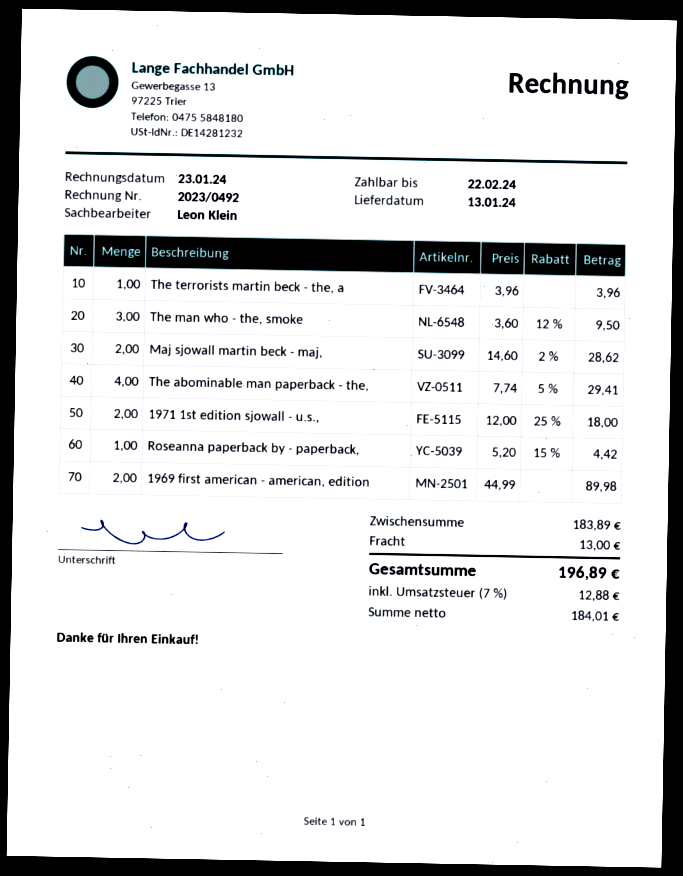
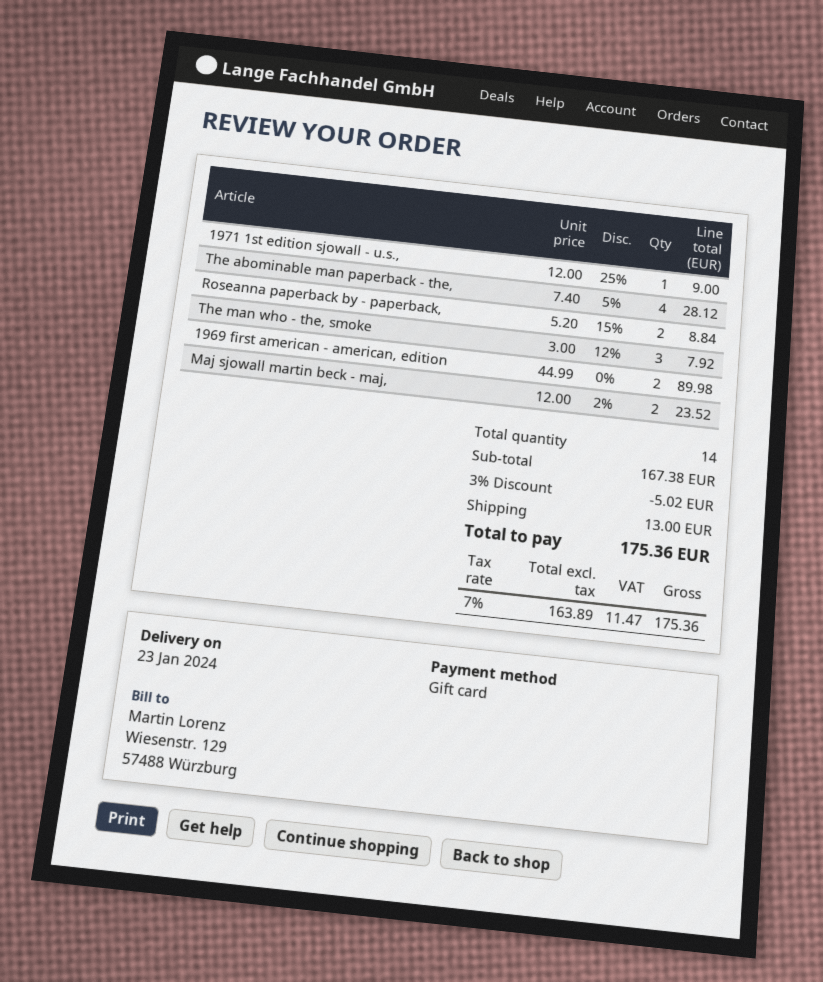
delivery date: 2024-01-13 -> 2024-01-23
The terrorists martin beck - the, a: 1 x 3.96 = 3.96 -> none
The man who - the, smoke: 3 x 3.60 - 12% = 9.50 -> 3 x 3.00 - 12% = 7.92
Maj sjowall martin beck - maj,: 2 x 14.60 - 2% = 28.62 -> 2 x 12.00 - 2% = 23.52
The abominable man paperback - the,: 4 x 7.74 - 5% = 29.41 -> 4 x 7.40 - 5% = 28.12
1971 1st edition sjowall - u.s.,: 2 x 12.00 - 25% = 18.00 -> 1 x 12.00 - 25% = 9.00
Roseanna paperback by - paperback,: 1 x 5.20 - 15% = 4.42 -> 2 x 5.20 - 15% = 8.84
subtotal: 183.89 -> 167.38
discount: none -> 3% = 5.02
net: 184.01 -> 163.89
tax: 7% = 12.88 -> 7% = 11.47
total: 196.89 -> 175.36

